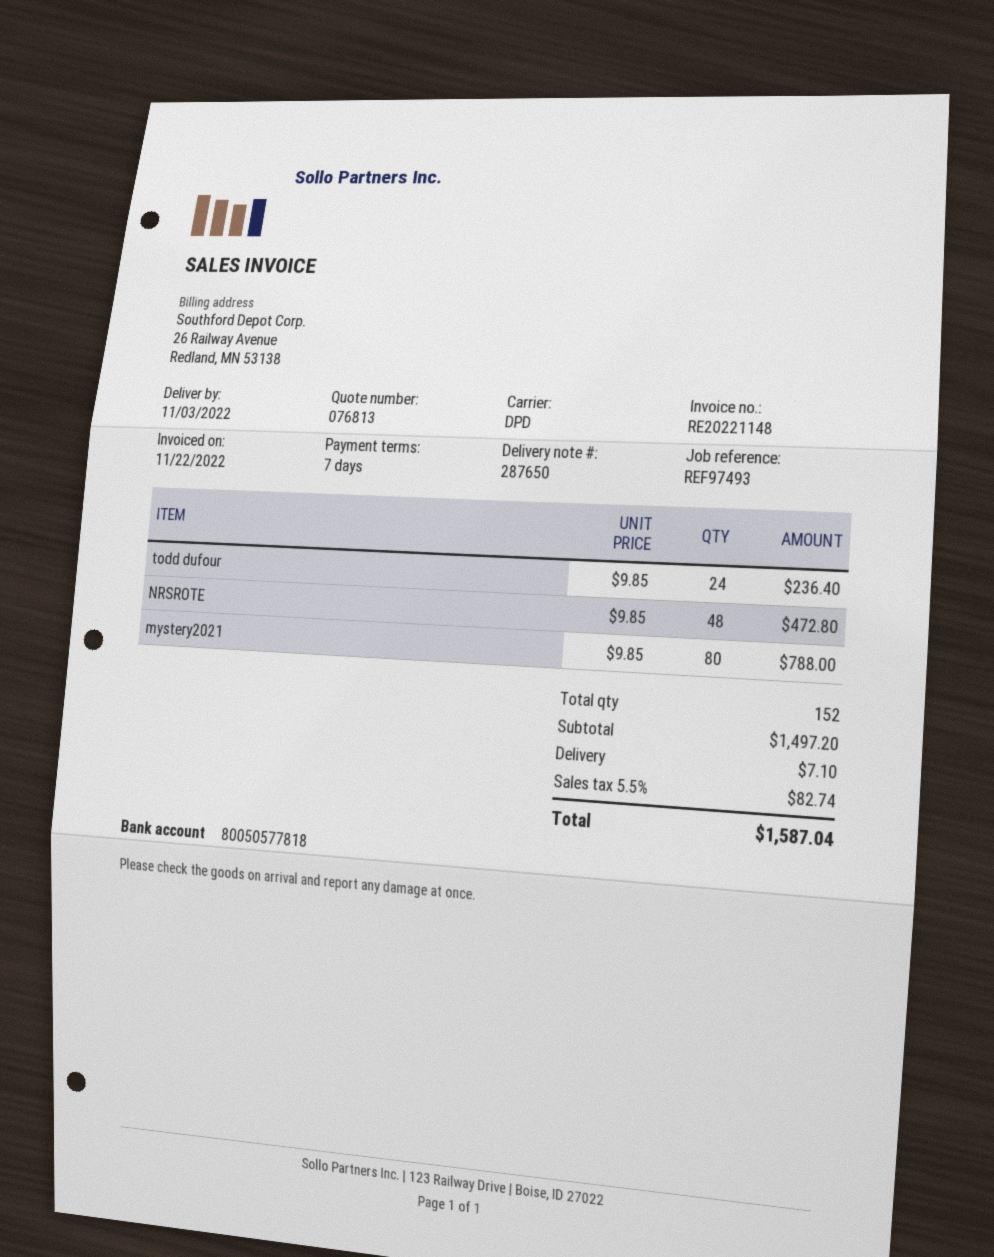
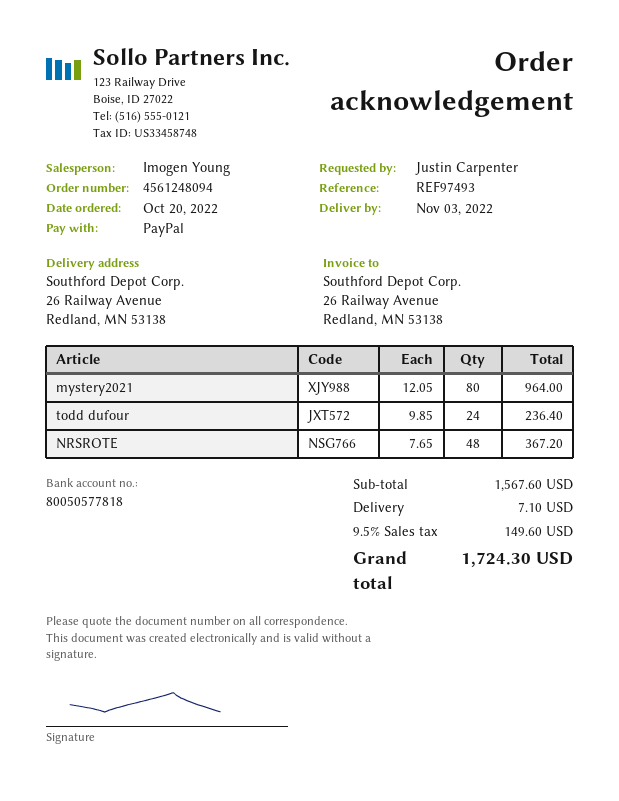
NRSROTE: 48 x 9.85 = 472.80 -> 48 x 7.65 = 367.20
mystery2021: 80 x 9.85 = 788.00 -> 80 x 12.05 = 964.00
subtotal: 1497.20 -> 1567.60
tax: 5.5% = 82.74 -> 9.5% = 149.60
total: 1587.04 -> 1724.30

